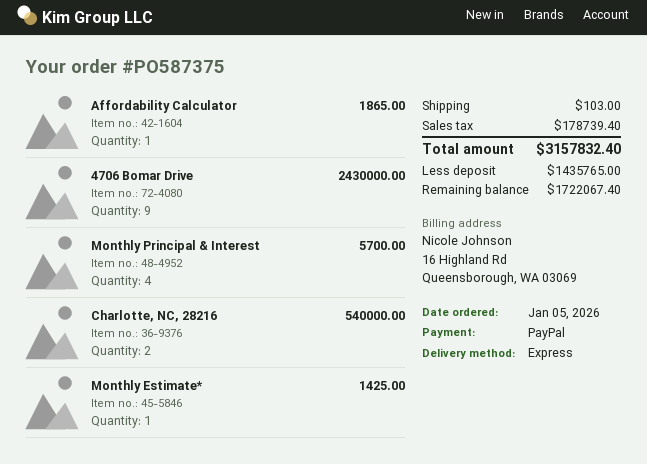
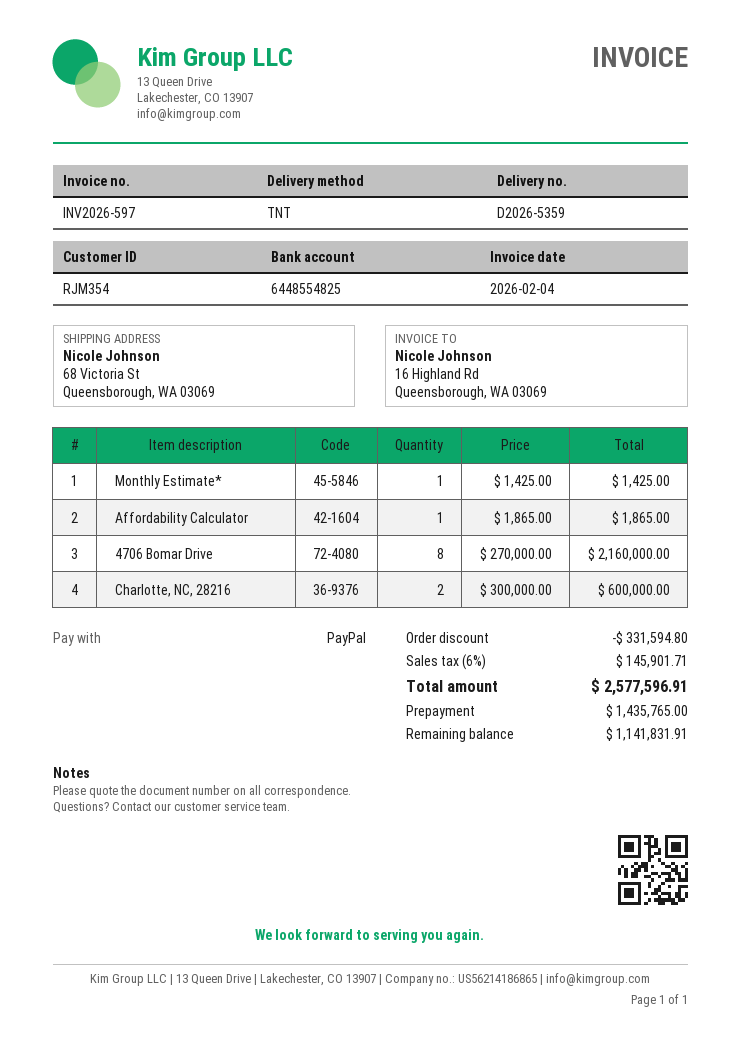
shipping method: express -> TNT
4706 Bomar Drive: 9 for 2430000.00 -> 8 for 2160000.00
Monthly Principal & Interest: 4 for 5700.00 -> none
Charlotte, NC, 28216: 2 for 540000.00 -> 2 for 600000.00
discount: none -> 331594.80
shipping: 103.00 -> none
tax: 178739.40 -> 145901.71
total: 3157832.40 -> 2577596.91
balance: 1722067.40 -> 1141831.91

